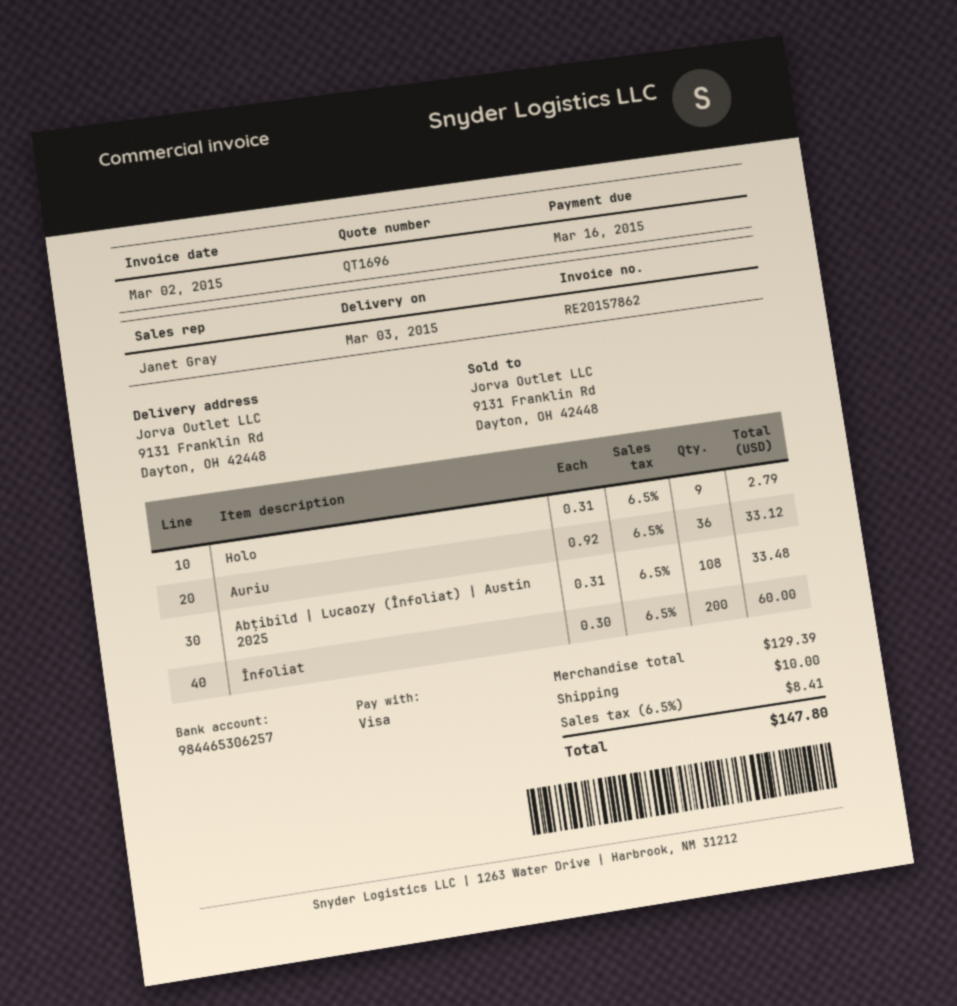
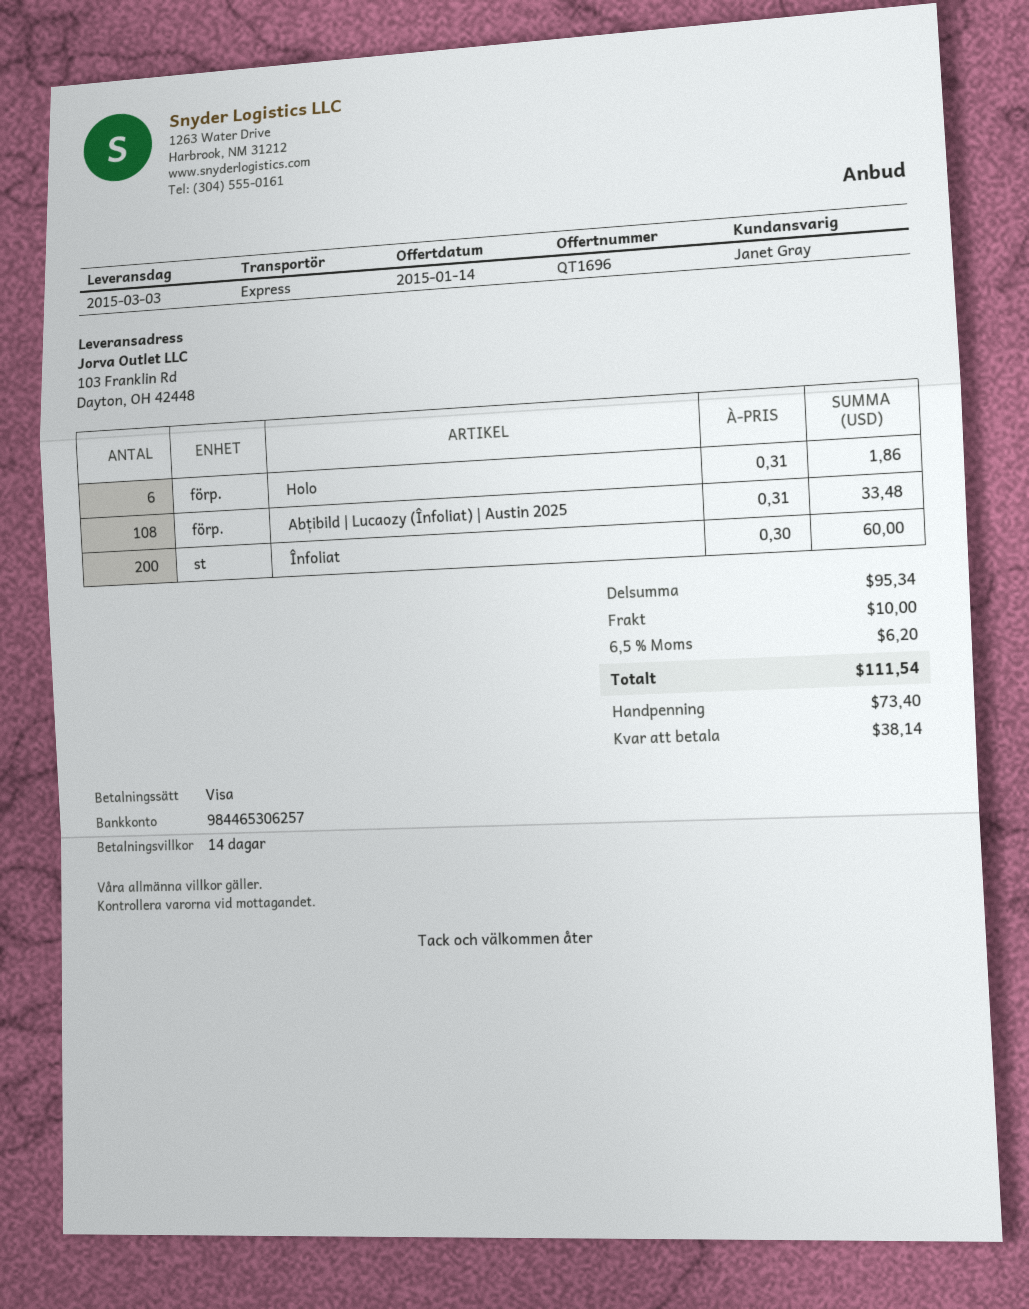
ship to: 9131 Franklin Rd, Dayton, OH 42448 -> 103 Franklin Rd, Dayton, OH 42448
Holo: 9 x 0.31 = 2.79 -> 6 x 0.31 = 1.86
Auriu: 36 x 0.92 = 33.12 -> none
subtotal: 129.39 -> 95.34
tax: 6.5% = 8.41 -> 6.5% = 6.20
total: 147.80 -> 111.54

